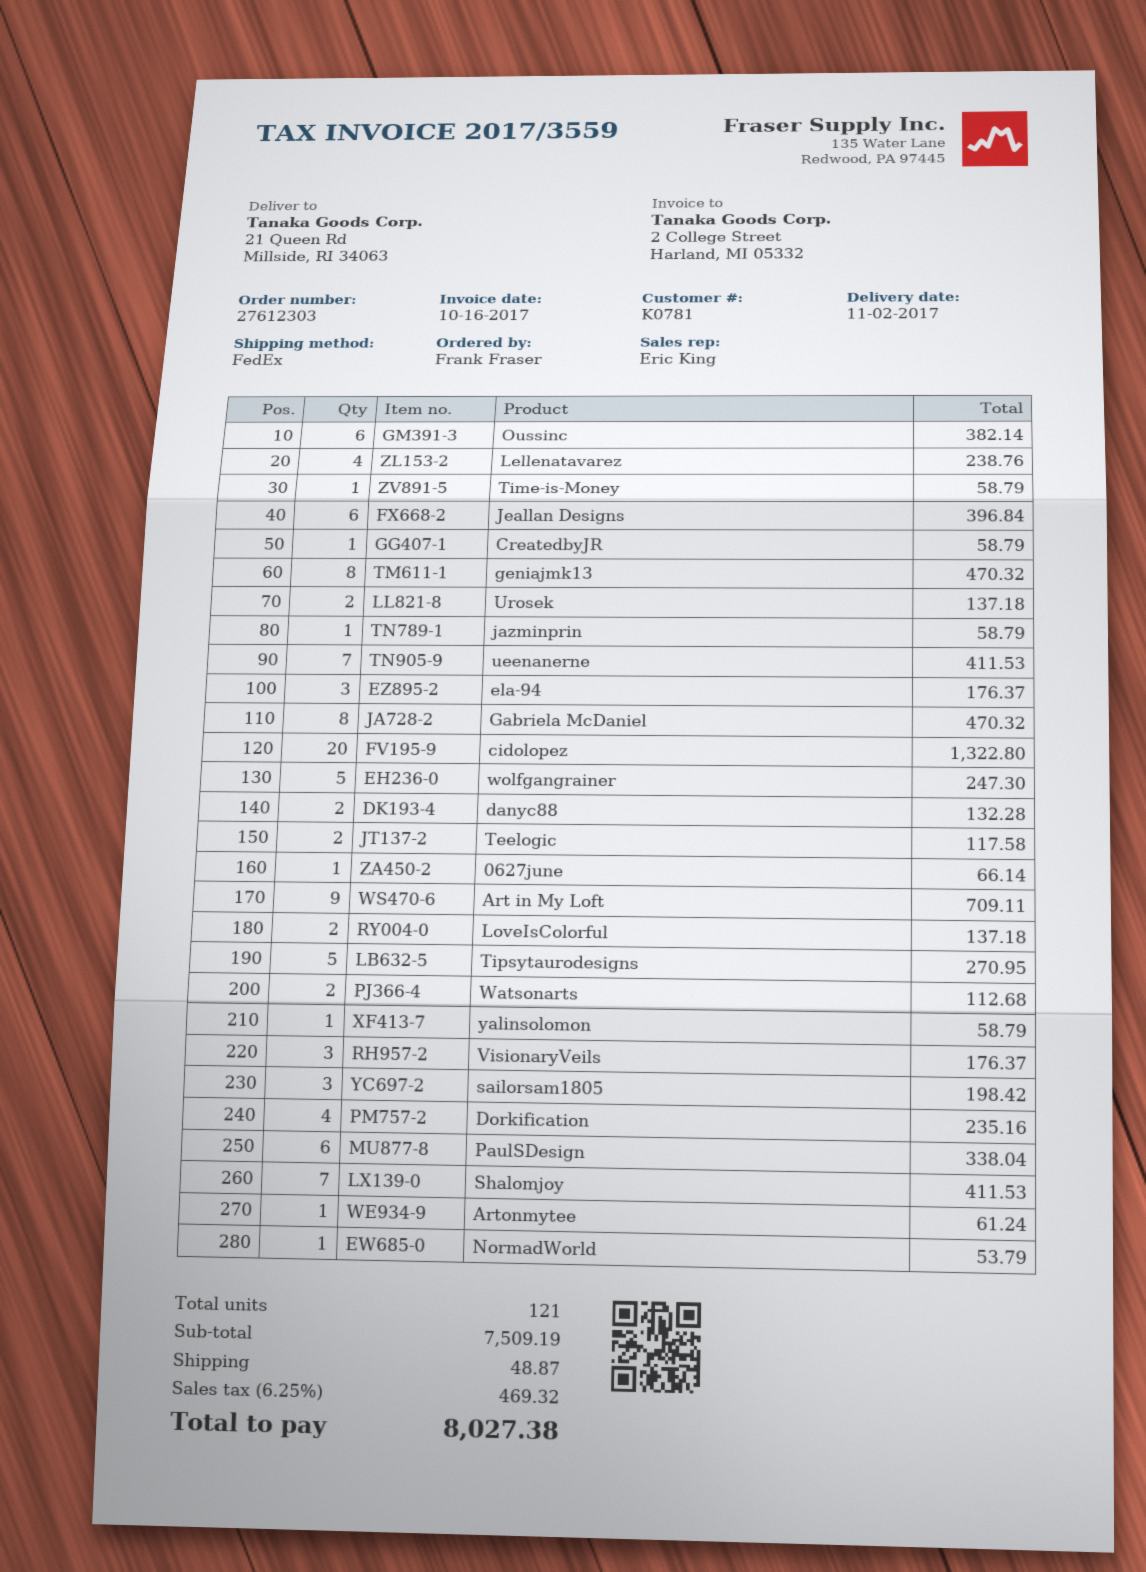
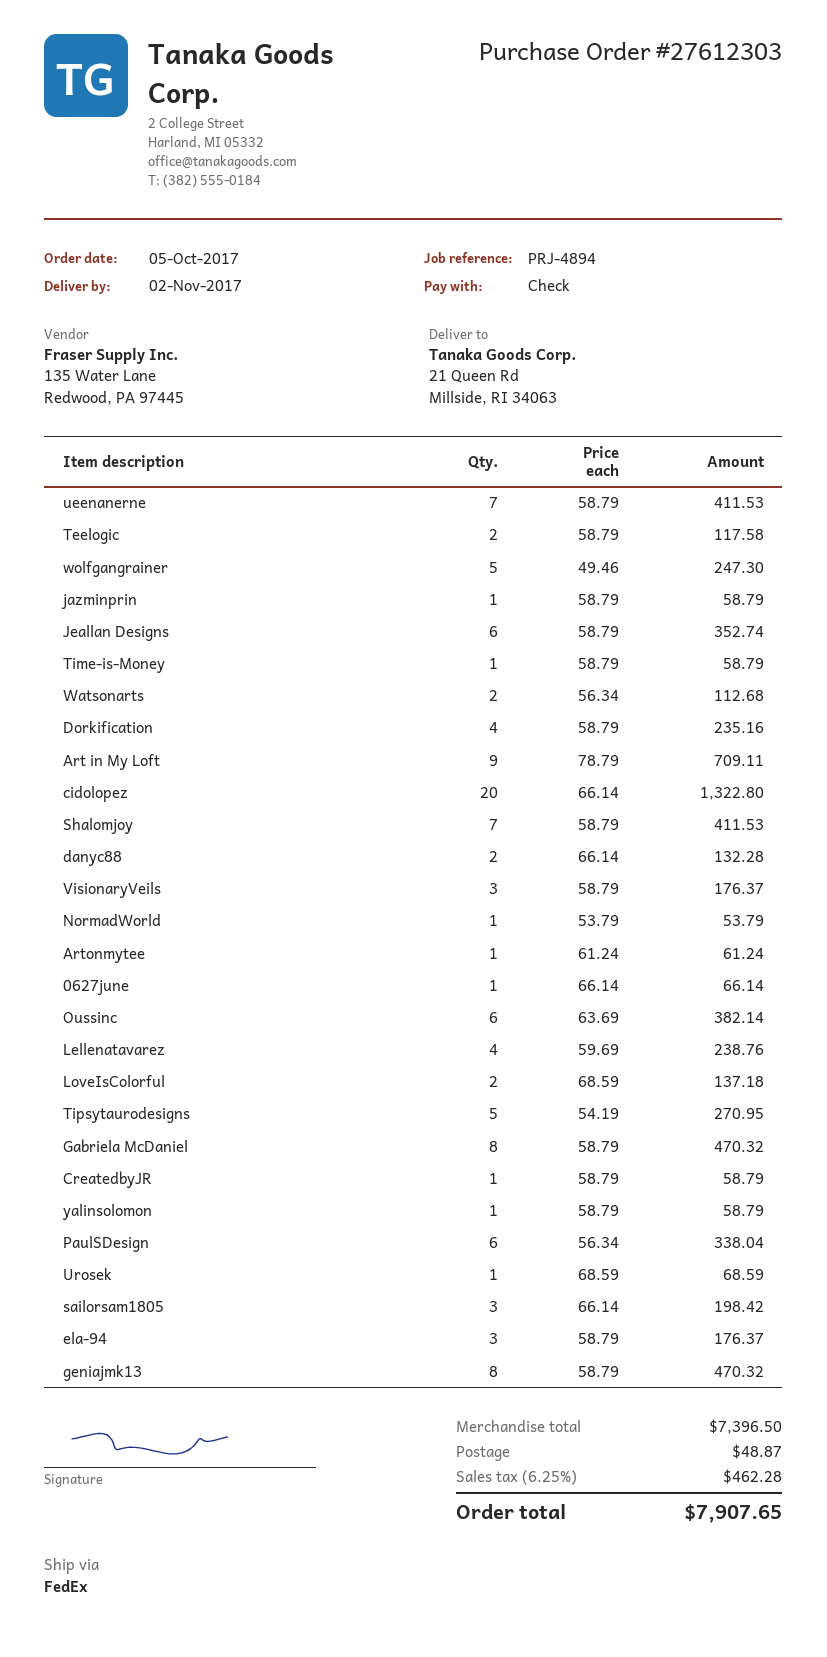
Jeallan Designs: 6 for 396.84 -> 6 for 352.74
Urosek: 2 for 137.18 -> 1 for 68.59
subtotal: 7509.19 -> 7396.50
tax: 6.25% = 469.32 -> 6.25% = 462.28
total: 8027.38 -> 7907.65

